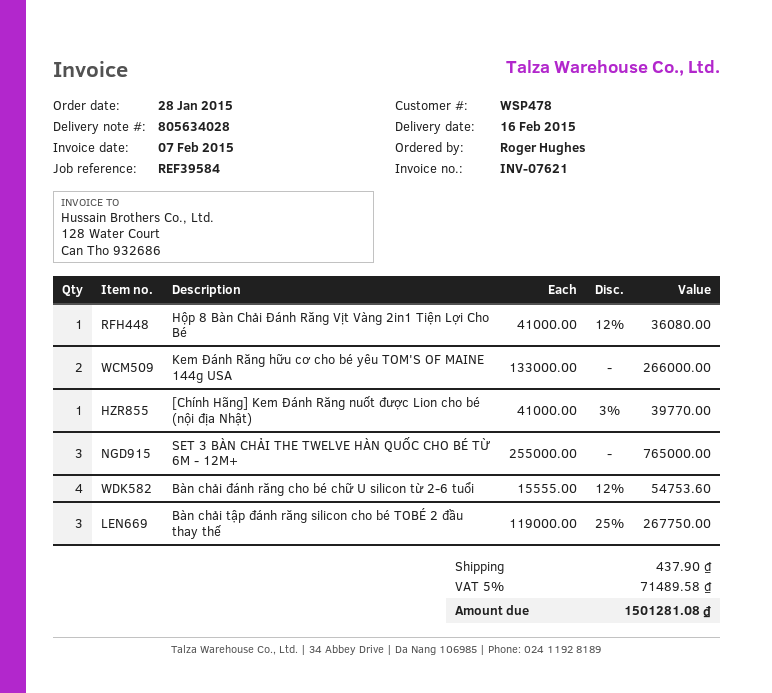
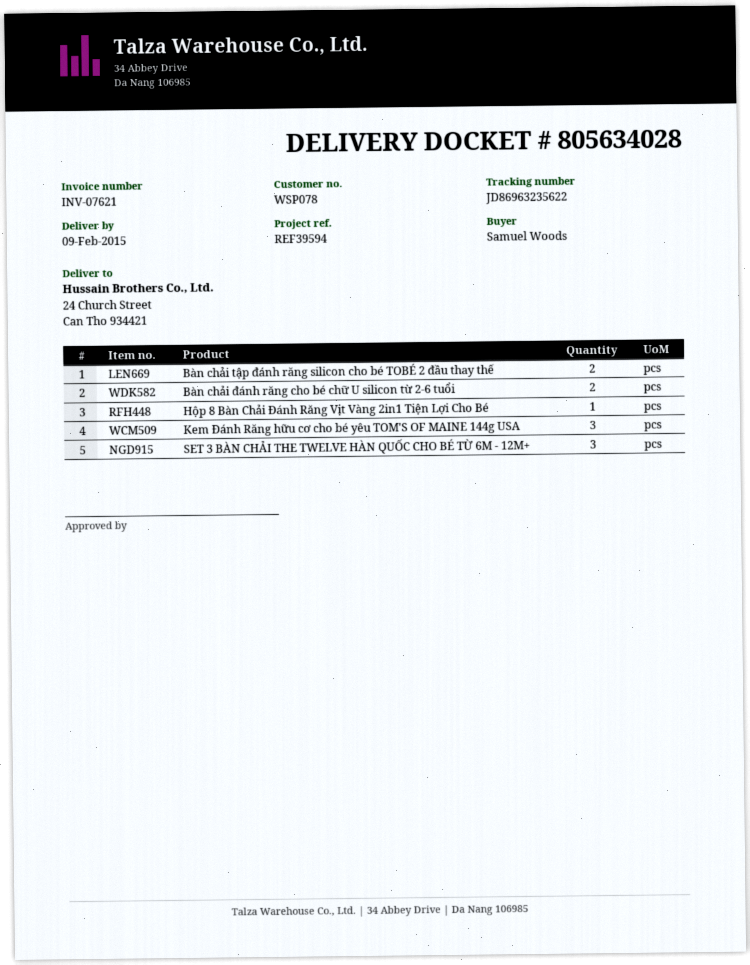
delivery date: 2015-02-16 -> 2015-02-09
customer number: WSP478 -> WSP078
reference: REF39584 -> REF39594
ordered by: Roger Hughes -> Samuel Woods
Kem Đánh Răng hữu cơ cho bé yêu TOM'S OF MAINE 144g USA: 2 -> 3
[Chính Hãng] Kem Đánh Răng nuốt được Lion cho bé (nội địa Nhật): 1 -> none
Bàn chải đánh răng cho bé chữ U silicon từ 2-6 tuổi: 4 -> 2
Bàn chải tập đánh răng silicon cho bé TOBÉ 2 đầu thay thế: 3 -> 2

